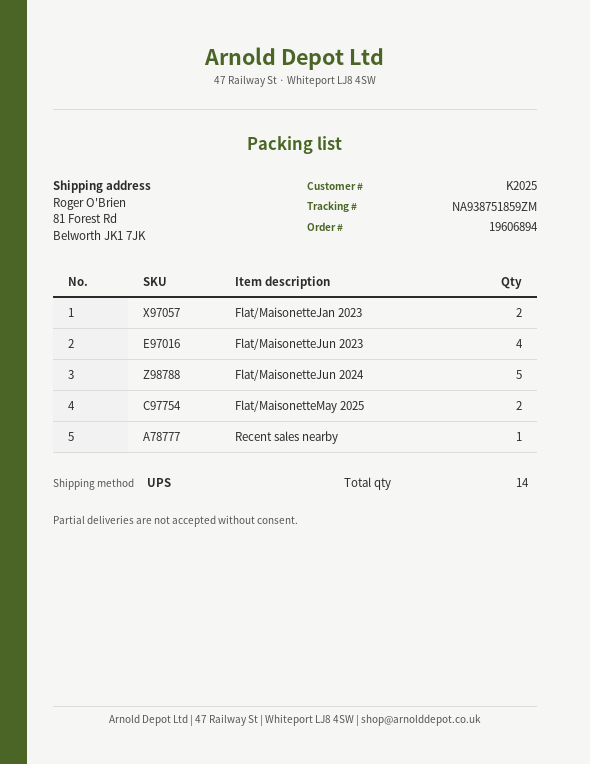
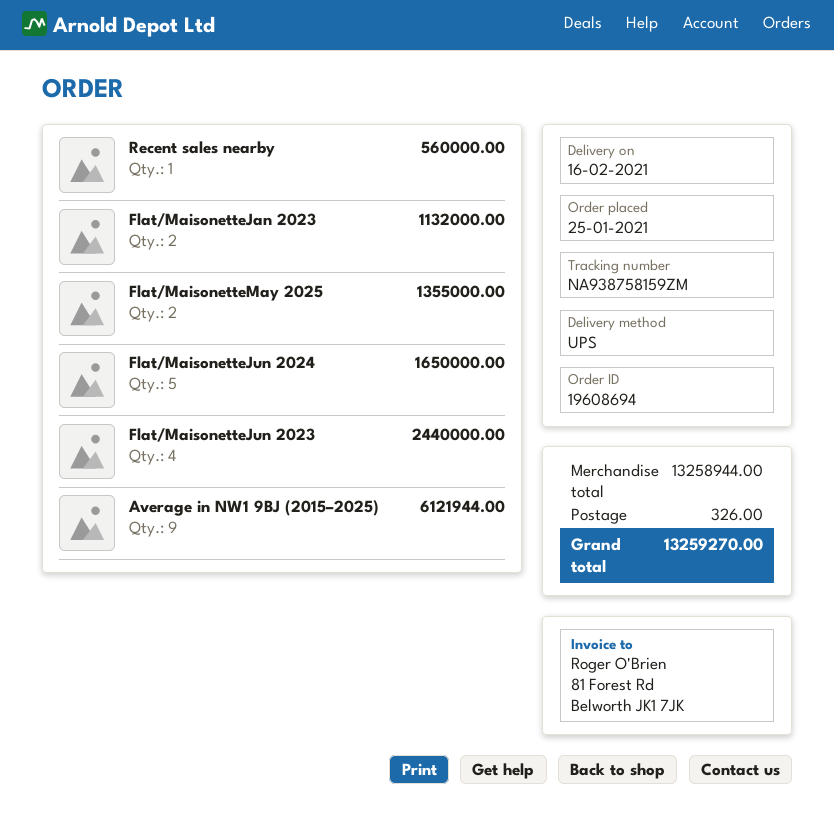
order number: 19606894 -> 19608694
tracking number: NA938751859ZM -> NA938758159ZM
Average in NW1 9BJ (2015–2025): none -> 9

